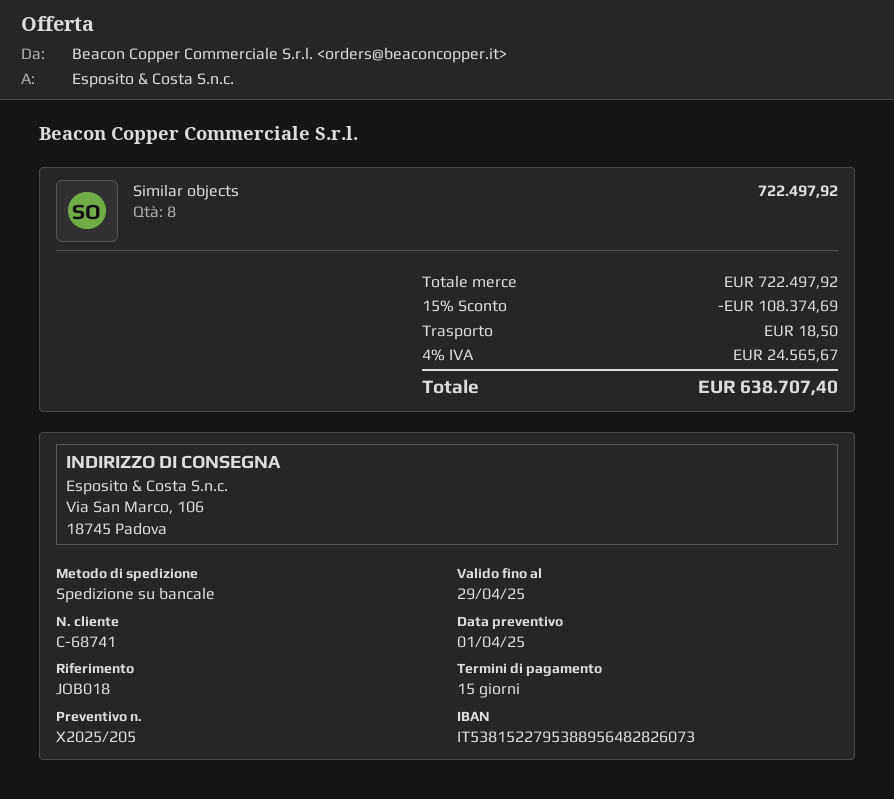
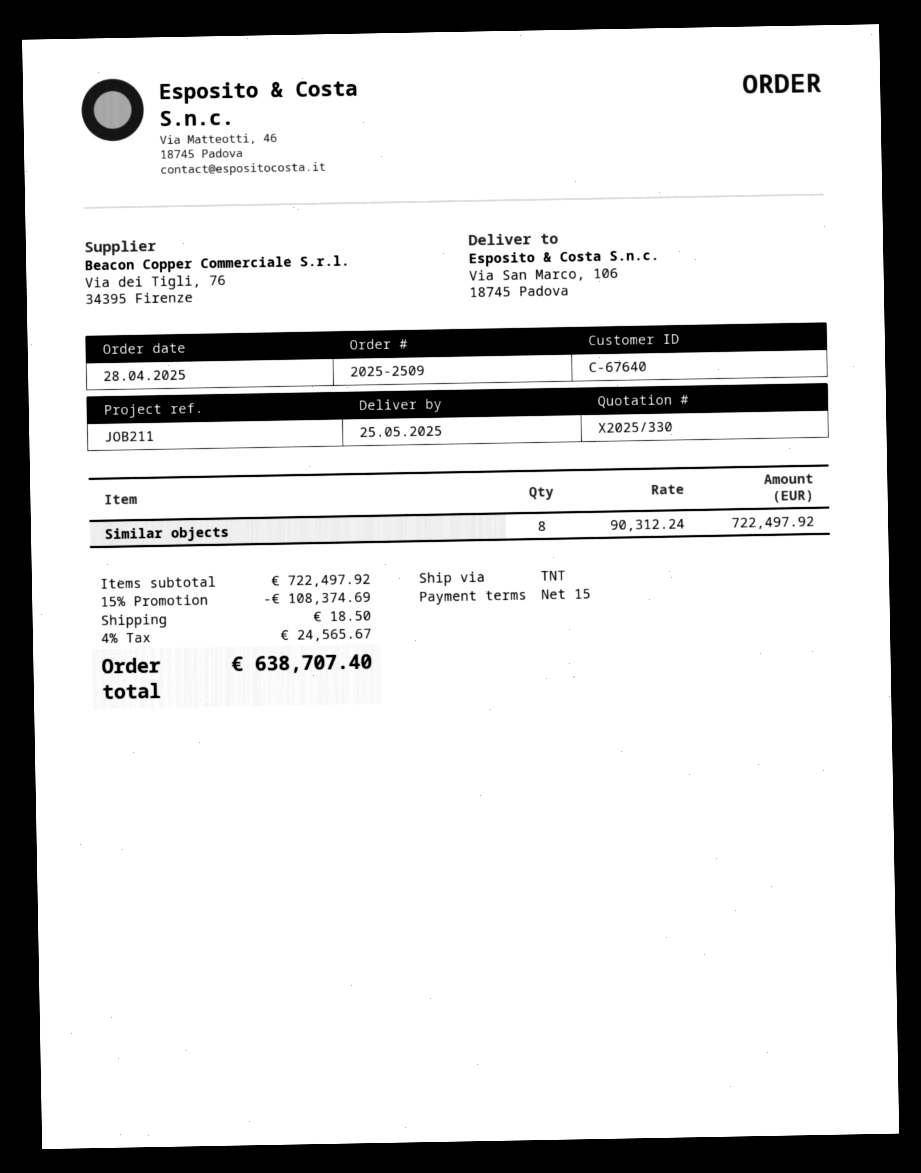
quote number: X2025/205 -> X2025/330
customer number: C-68741 -> C-67640
reference: JOB018 -> JOB211
shipping method: pallet freight -> TNT

